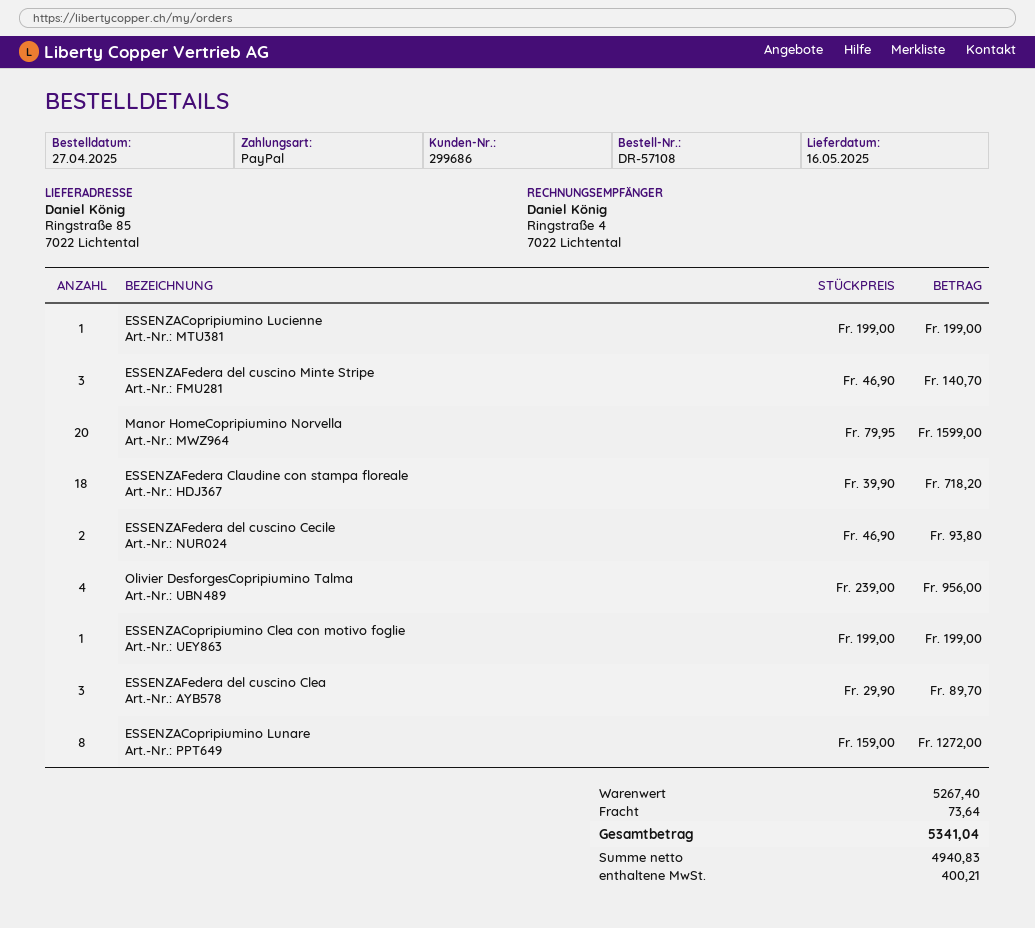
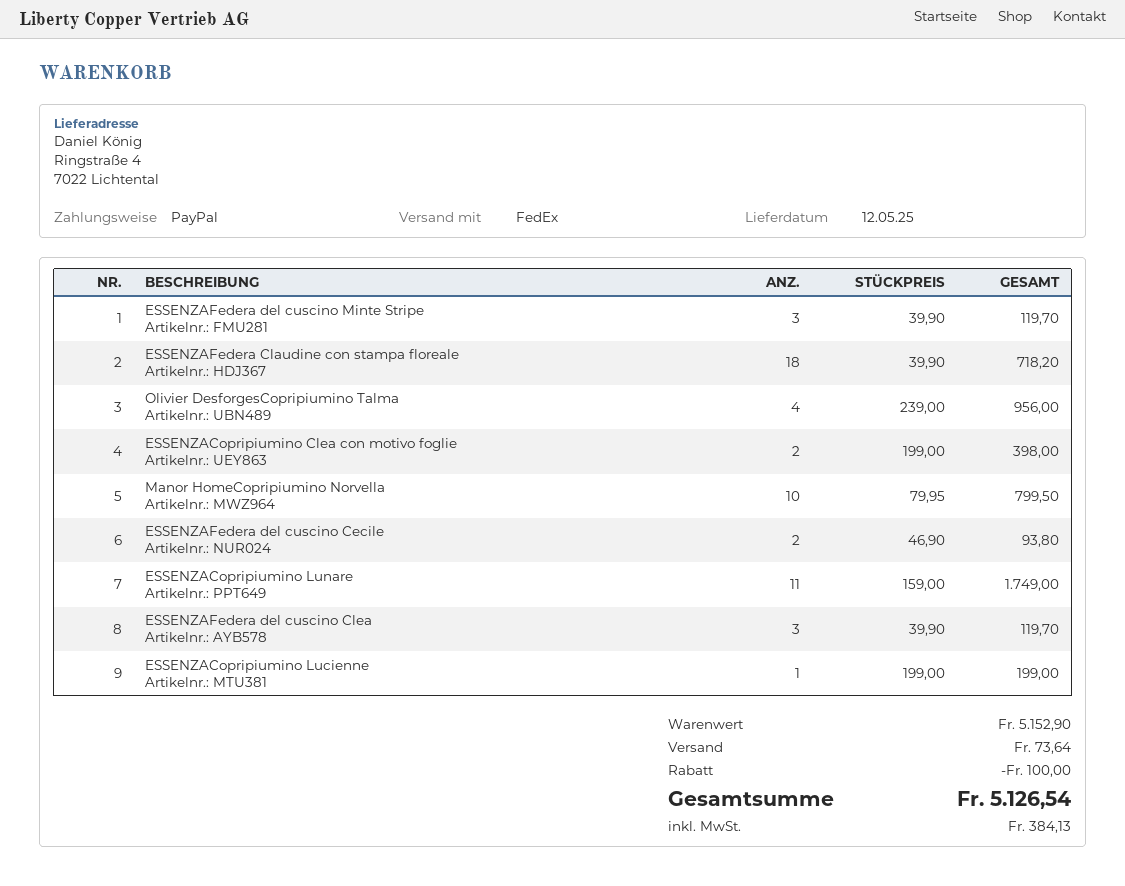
delivery date: 2025-05-16 -> 2025-05-12
ship to: Ringstraße 85, 7022 Lichtental -> Ringstraße 4, 7022 Lichtental
ESSENZAFedera del cuscino Minte Stripe: 3 x 46.90 = 140.70 -> 3 x 39.90 = 119.70
Manor HomeCopripiumino Norvella: 20 x 79.95 = 1599.00 -> 10 x 79.95 = 799.50
ESSENZACopripiumino Clea con motivo foglie: 1 x 199.00 = 199.00 -> 2 x 199.00 = 398.00
ESSENZAFedera del cuscino Clea: 3 x 29.90 = 89.70 -> 3 x 39.90 = 119.70
ESSENZACopripiumino Lunare: 8 x 159.00 = 1272.00 -> 11 x 159.00 = 1749.00
subtotal: 5267.40 -> 5152.90
discount: none -> 100.00
tax: 400.21 -> 384.13
total: 5341.04 -> 5126.54

